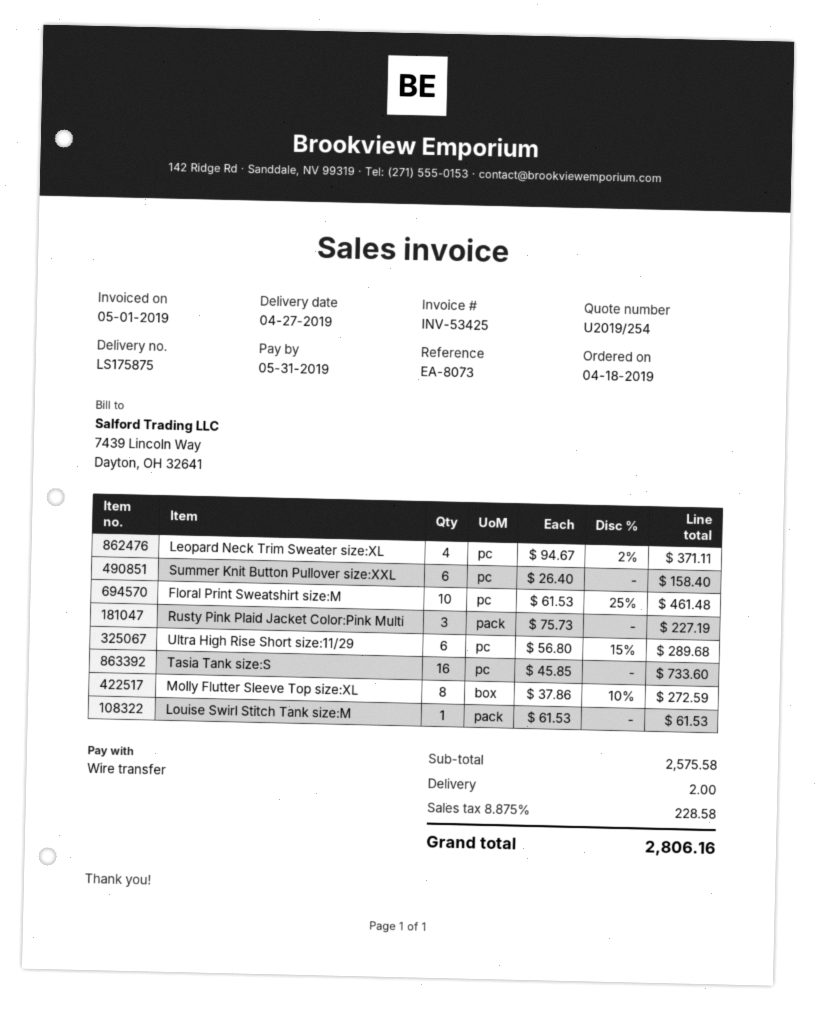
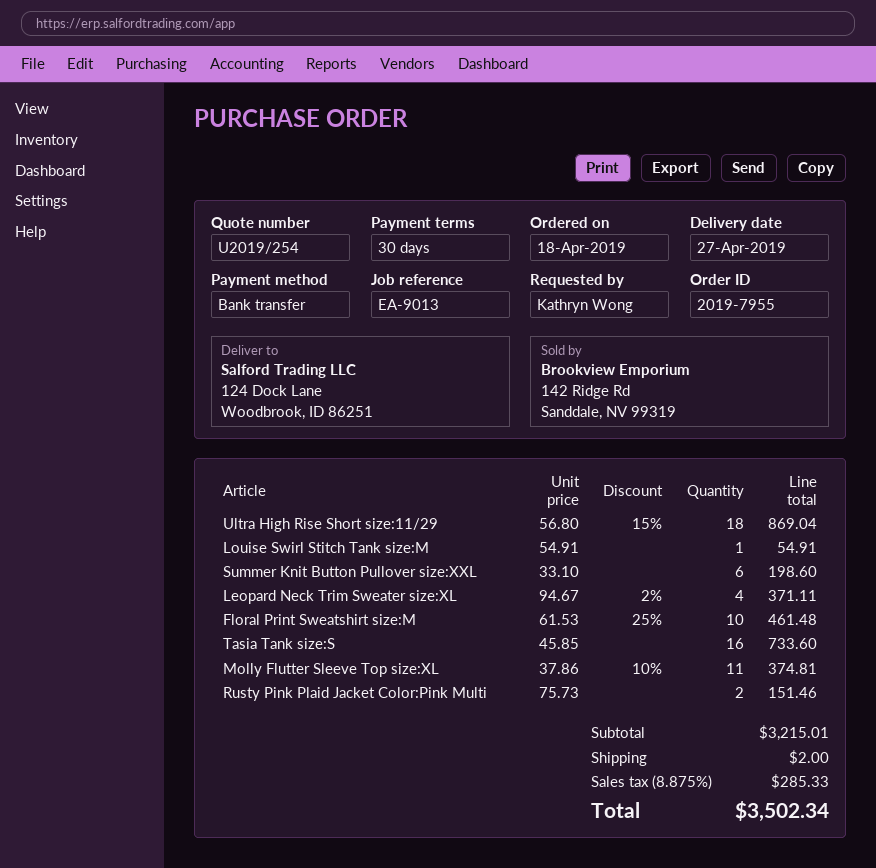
reference: EA-8073 -> EA-9013
Summer Knit Button Pullover size:XXL: 6 x 26.40 = 158.40 -> 6 x 33.10 = 198.60
Rusty Pink Plaid Jacket Color:Pink Multi: 3 x 75.73 = 227.19 -> 2 x 75.73 = 151.46
Ultra High Rise Short size:11/29: 6 x 56.80 - 15% = 289.68 -> 18 x 56.80 - 15% = 869.04
Molly Flutter Sleeve Top size:XL: 8 x 37.86 - 10% = 272.59 -> 11 x 37.86 - 10% = 374.81
Louise Swirl Stitch Tank size:M: 1 x 61.53 = 61.53 -> 1 x 54.91 = 54.91
subtotal: 2575.58 -> 3215.01
tax: 8.875% = 228.58 -> 8.875% = 285.33
total: 2806.16 -> 3502.34

